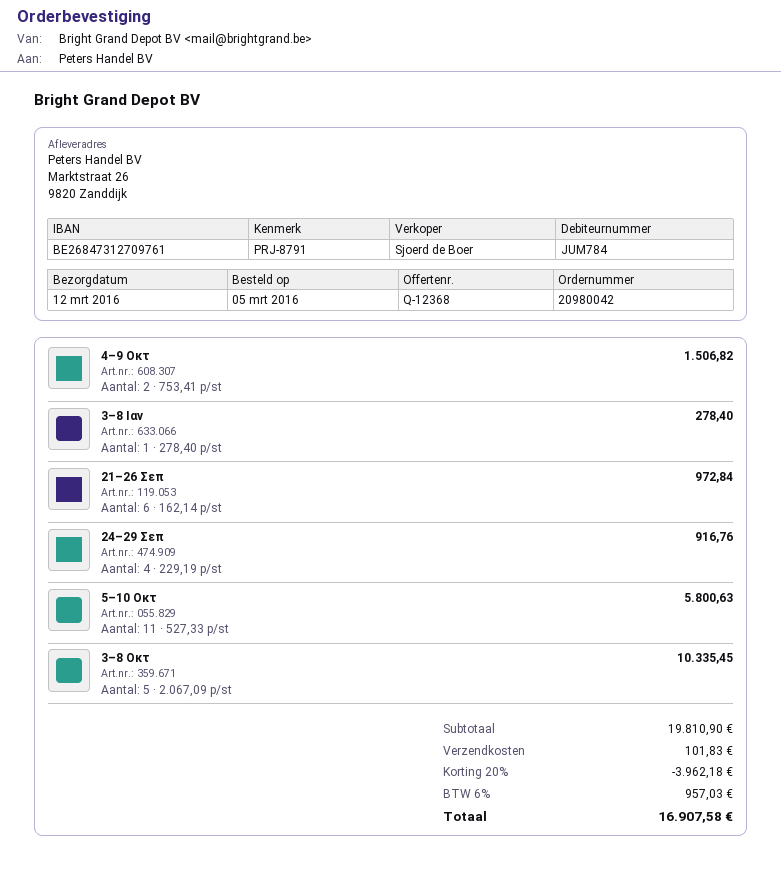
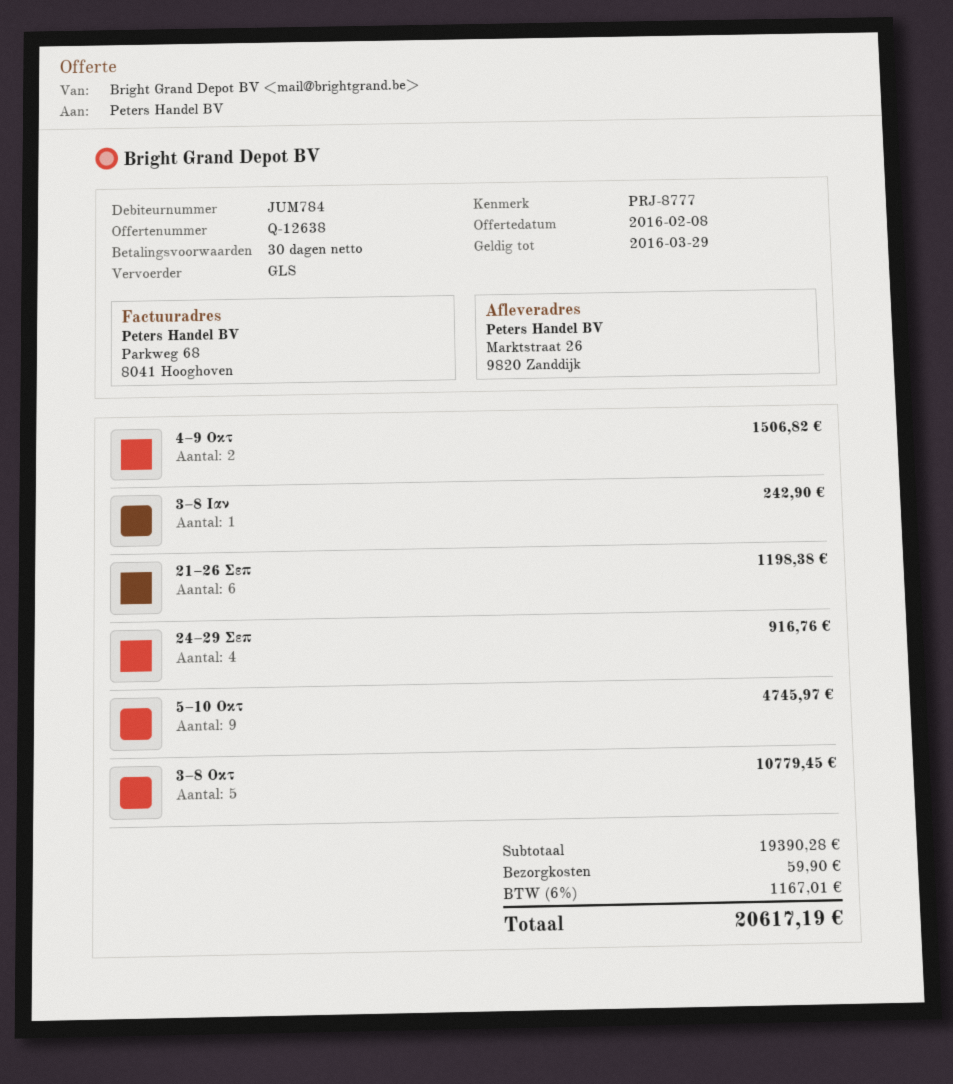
quote number: Q-12368 -> Q-12638
reference: PRJ-8791 -> PRJ-8777
3–8 Ιαν: 1 for 278.40 -> 1 for 242.90
21–26 Σεπ: 6 for 972.84 -> 6 for 1198.38
5–10 Οκτ: 11 for 5800.63 -> 9 for 4745.97
3–8 Οκτ: 5 for 10335.45 -> 5 for 10779.45
subtotal: 19810.90 -> 19390.28
discount: 20% = 3962.18 -> none
shipping: 101.83 -> 59.90
tax: 6% = 957.03 -> 6% = 1167.01
total: 16907.58 -> 20617.19

